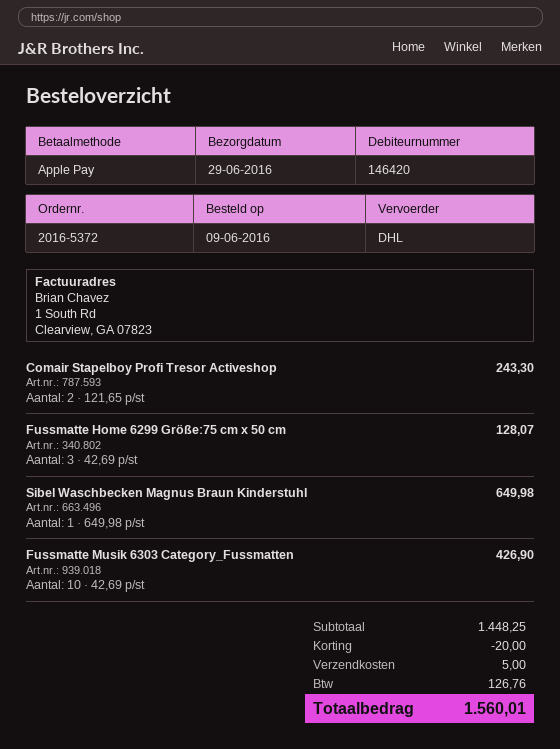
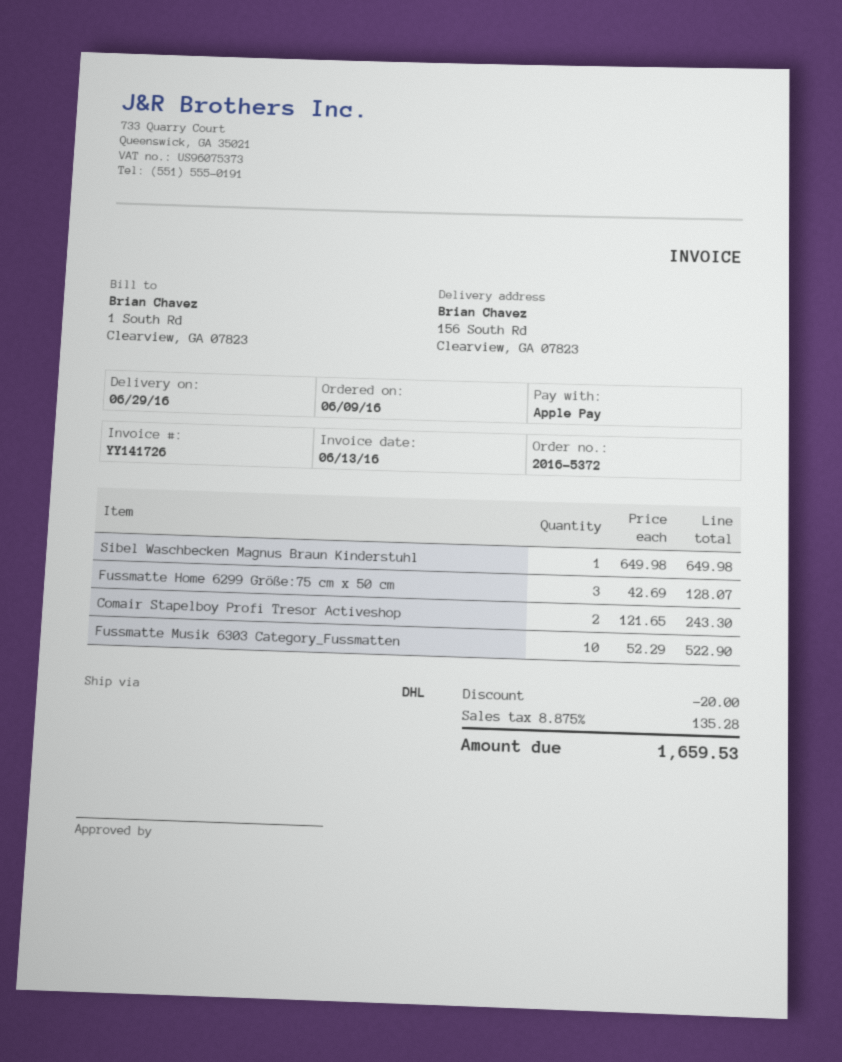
Fussmatte Musik 6303 Category_Fussmatten: 10 x 42.69 = 426.90 -> 10 x 52.29 = 522.90
shipping: 5.00 -> none
tax: 126.76 -> 135.28
total: 1560.01 -> 1659.53

